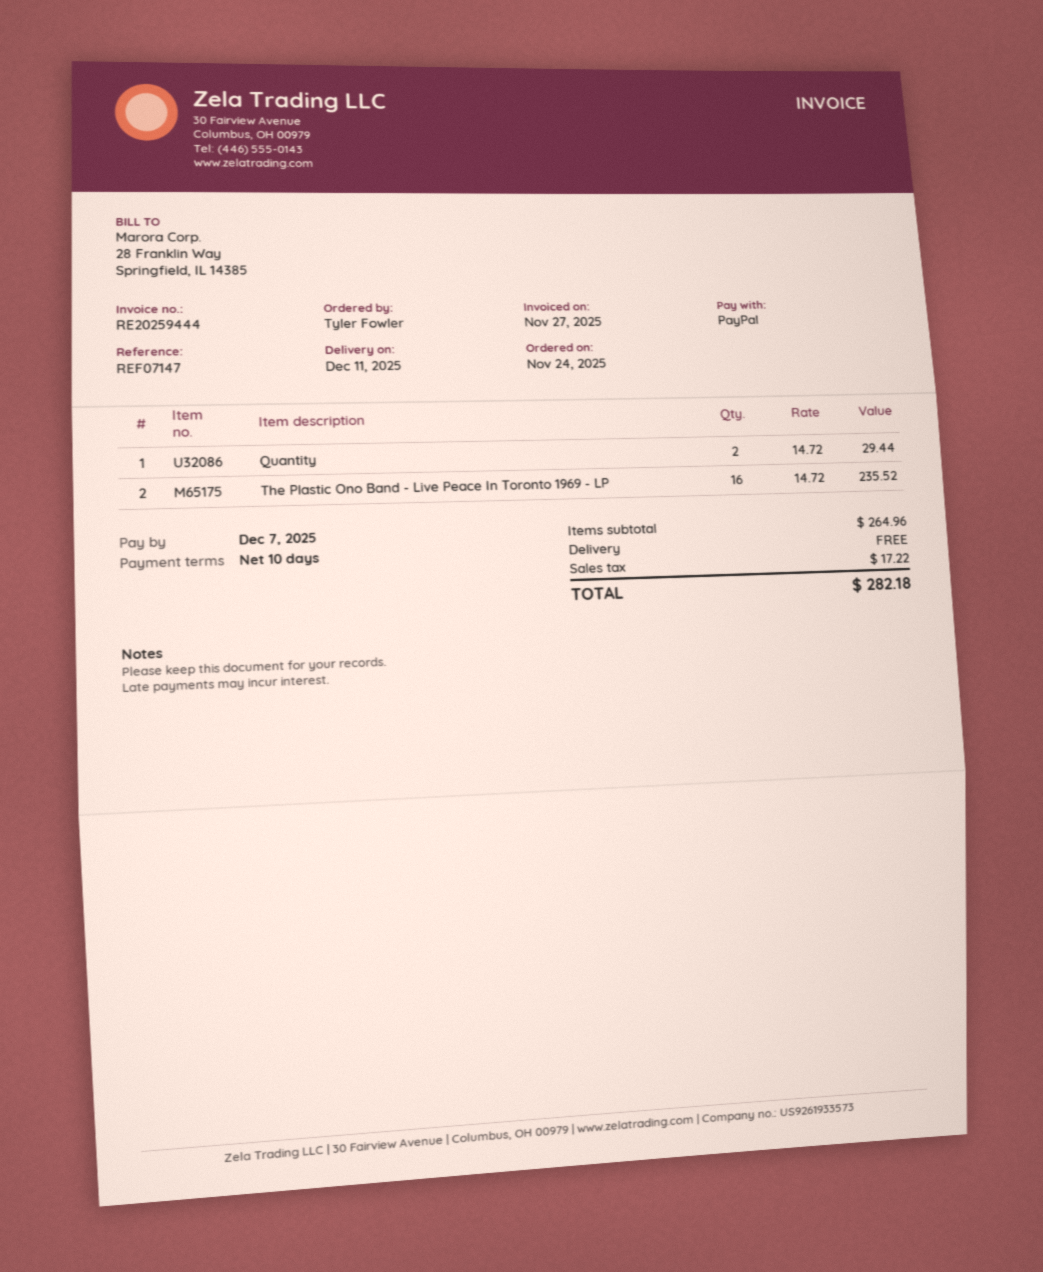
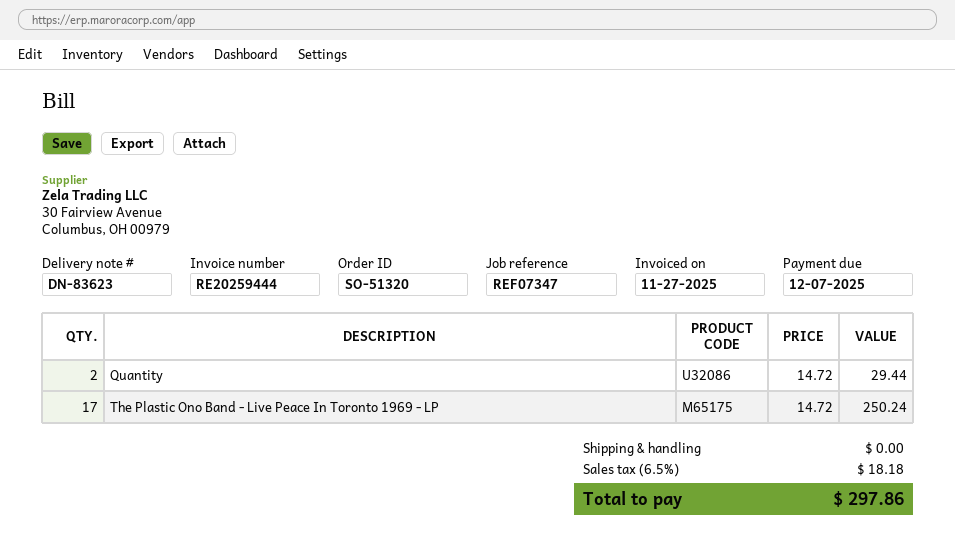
reference: REF07147 -> REF07347
The Plastic Ono Band - Live Peace In Toronto 1969 - LP: 16 x 14.72 = 235.52 -> 17 x 14.72 = 250.24
tax: 17.22 -> 18.18
total: 282.18 -> 297.86

